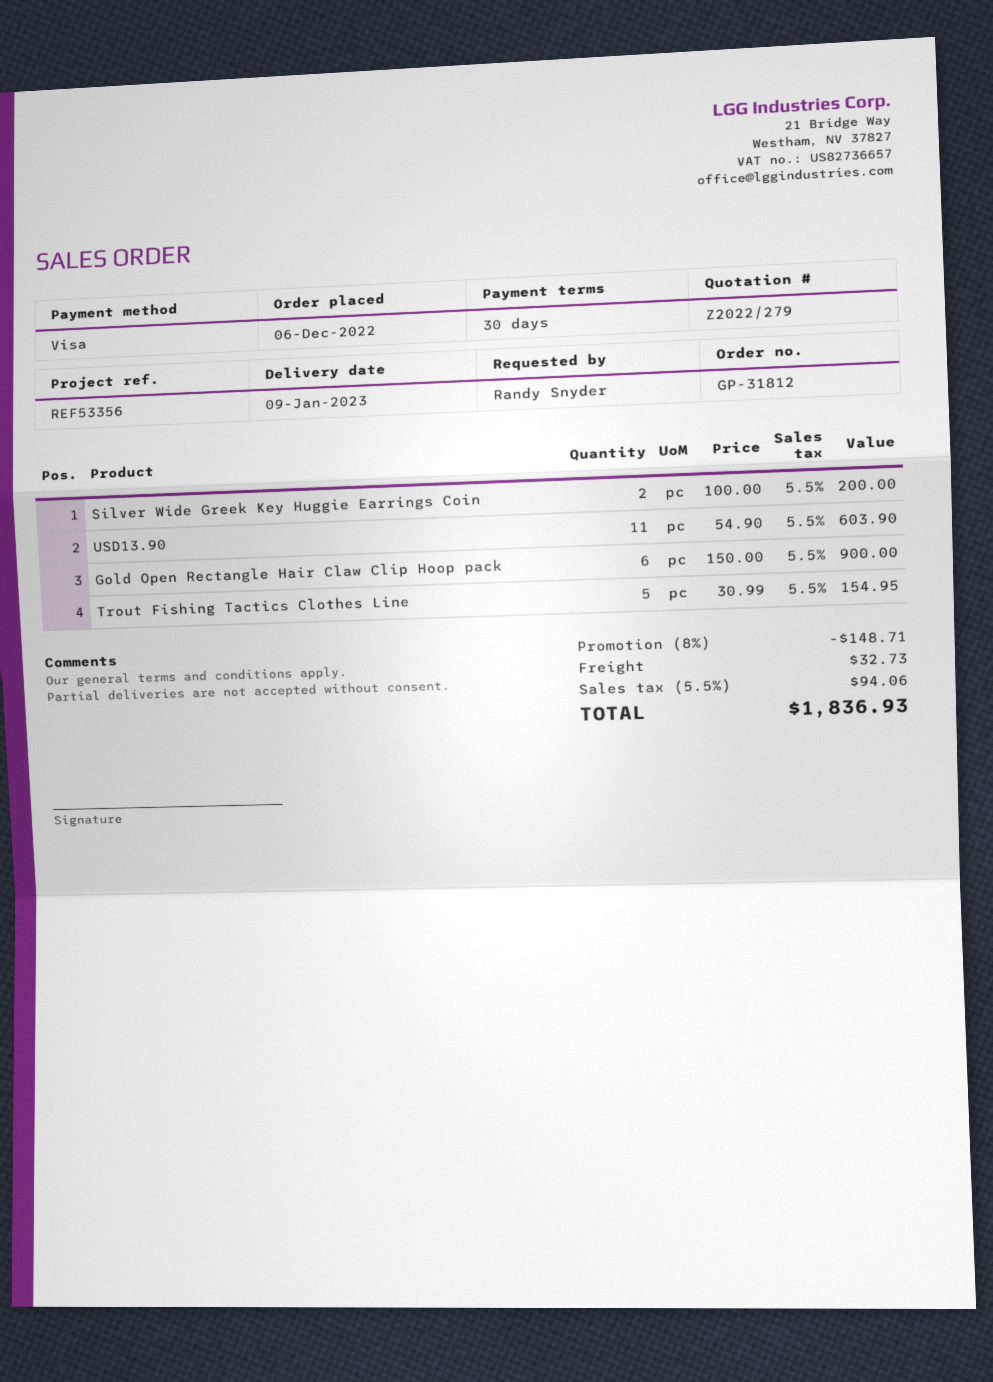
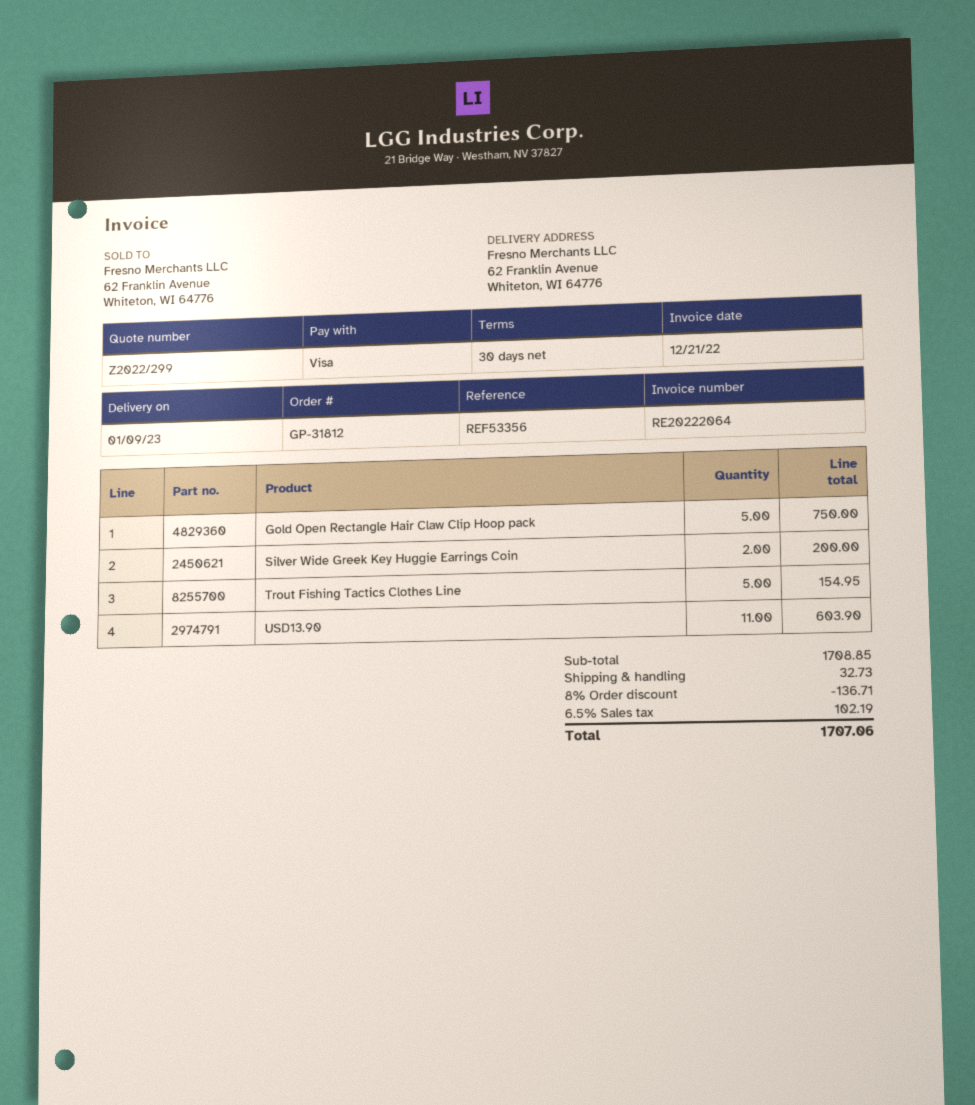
quote number: Z2022/279 -> Z2022/299
Gold Open Rectangle Hair Claw Clip Hoop pack: 6 for 900.00 -> 5 for 750.00
discount: 8% = 148.71 -> 8% = 136.71
tax: 5.5% = 94.06 -> 6.5% = 102.19
total: 1836.93 -> 1707.06

